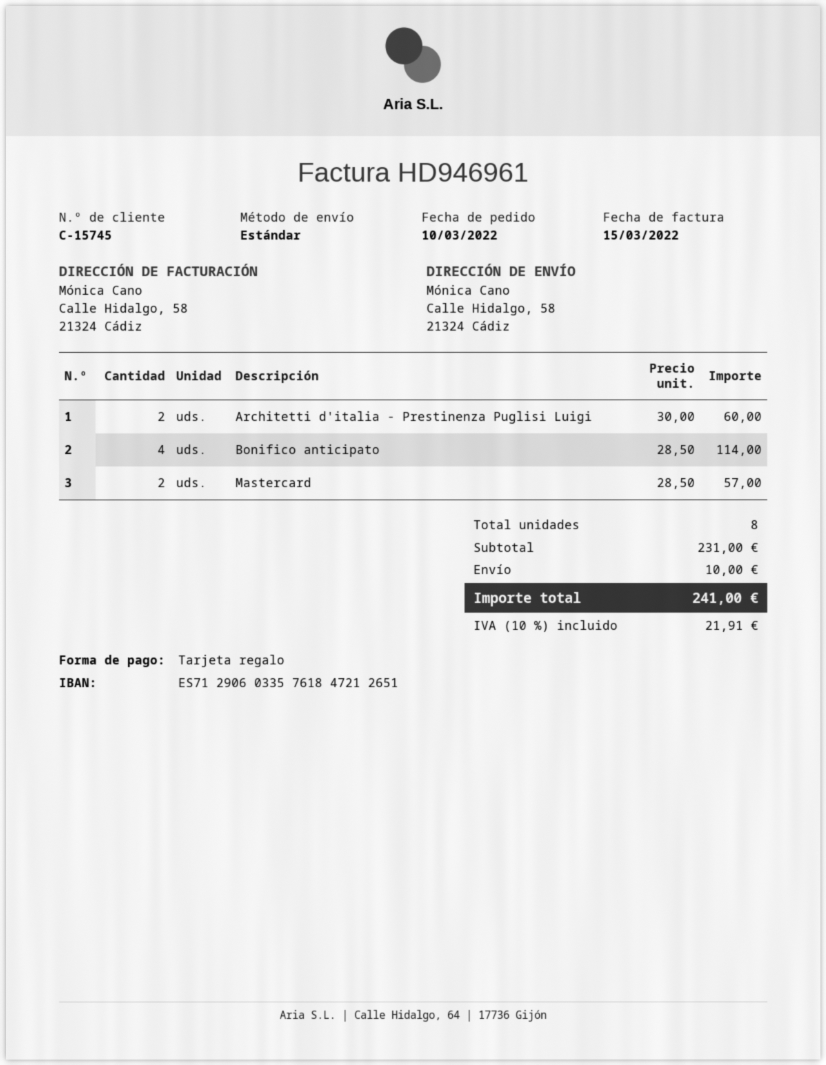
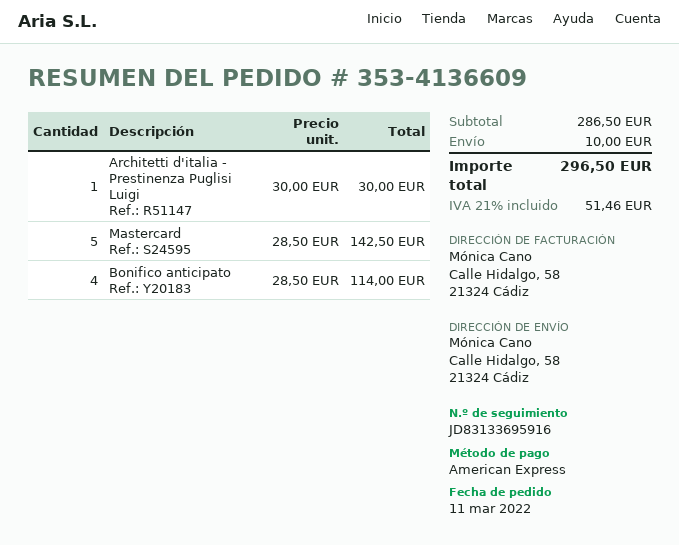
order date: 2022-03-10 -> 2022-03-11
payment method: gift card -> American Express
Architetti d'italia - Prestinenza Puglisi Luigi: 2 x 30.00 = 60.00 -> 1 x 30.00 = 30.00
Mastercard: 2 x 28.50 = 57.00 -> 5 x 28.50 = 142.50
subtotal: 231.00 -> 286.50
tax: 10% = 21.91 -> 21% = 51.46
total: 241.00 -> 296.50

